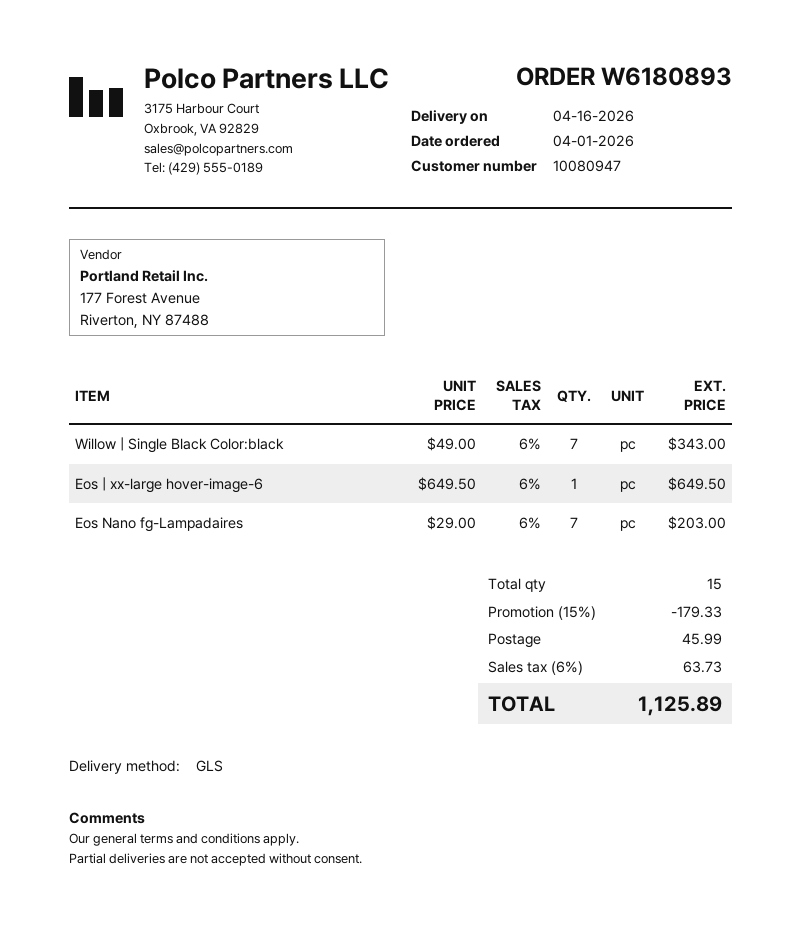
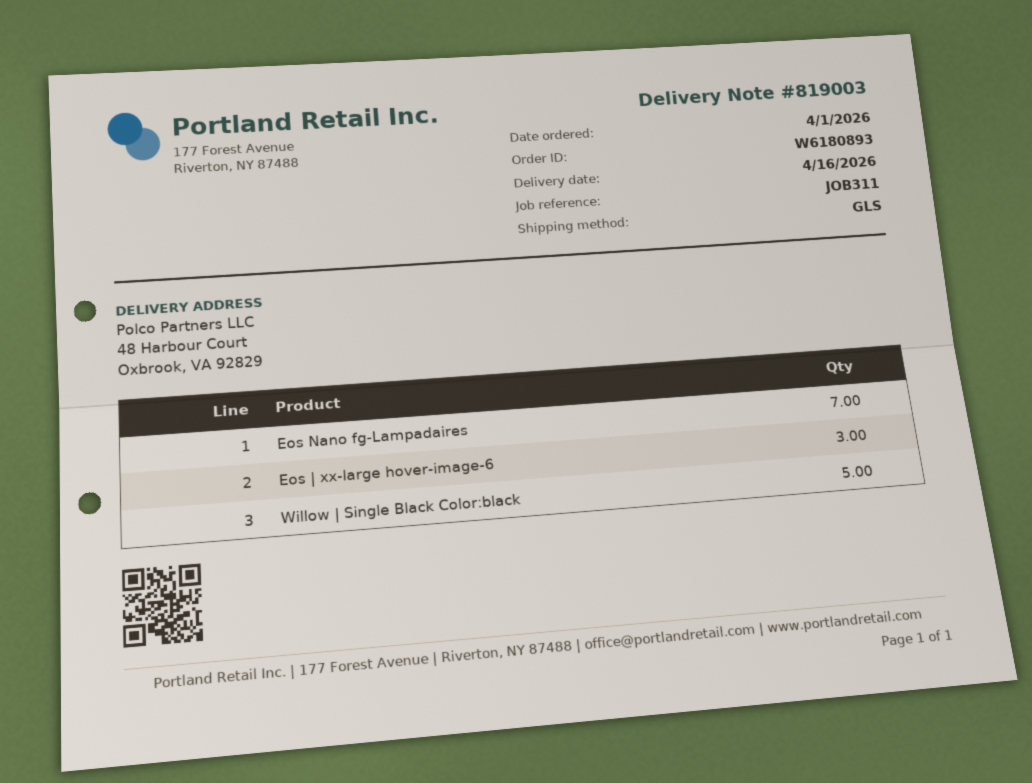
Willow | Single Black Color:black: 7 -> 5
Eos | xx-large hover-image-6: 1 -> 3

